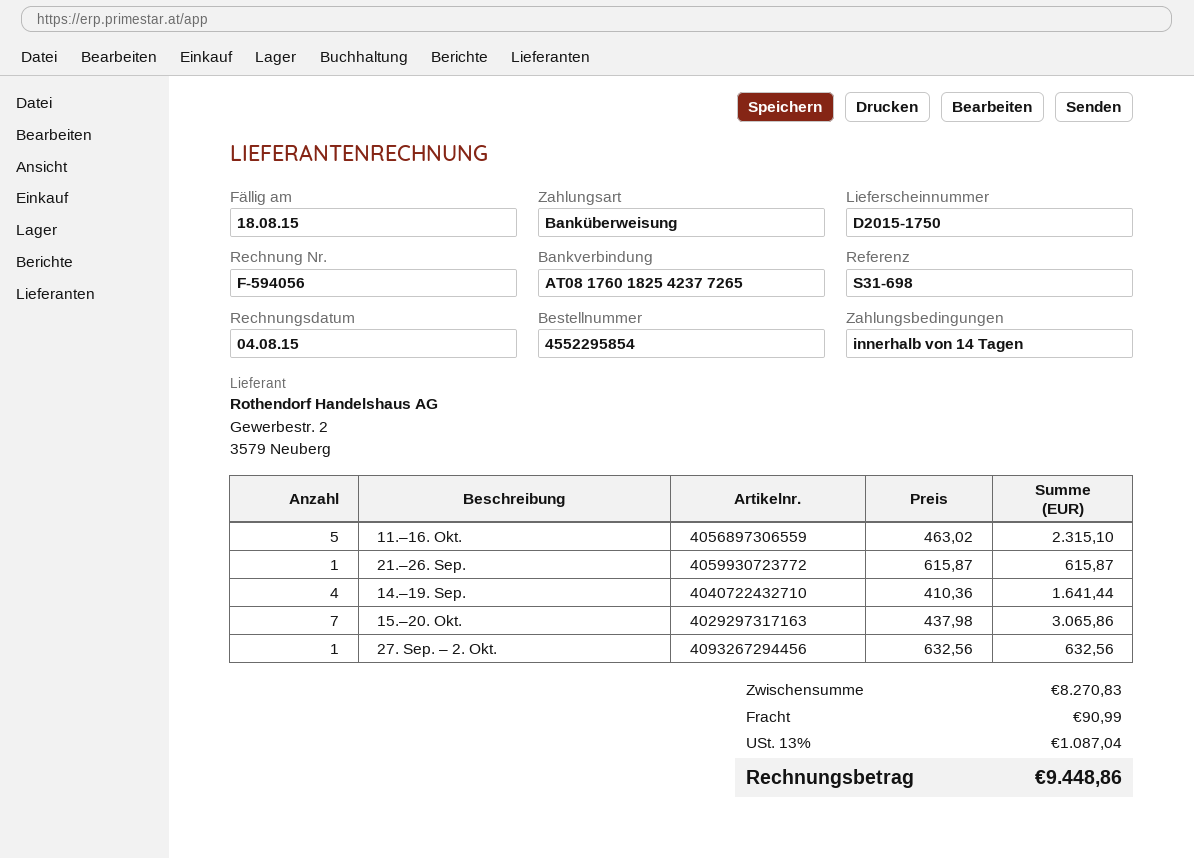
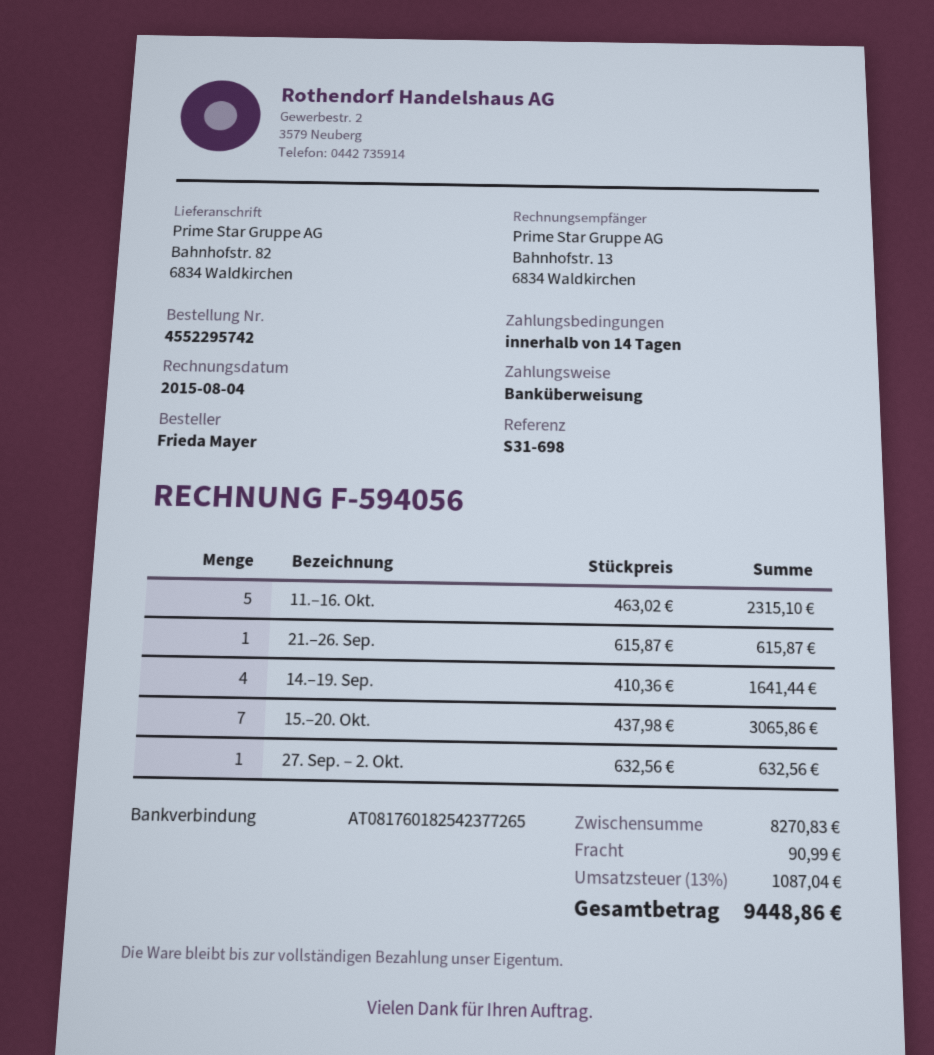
order number: 4552295854 -> 4552295742

